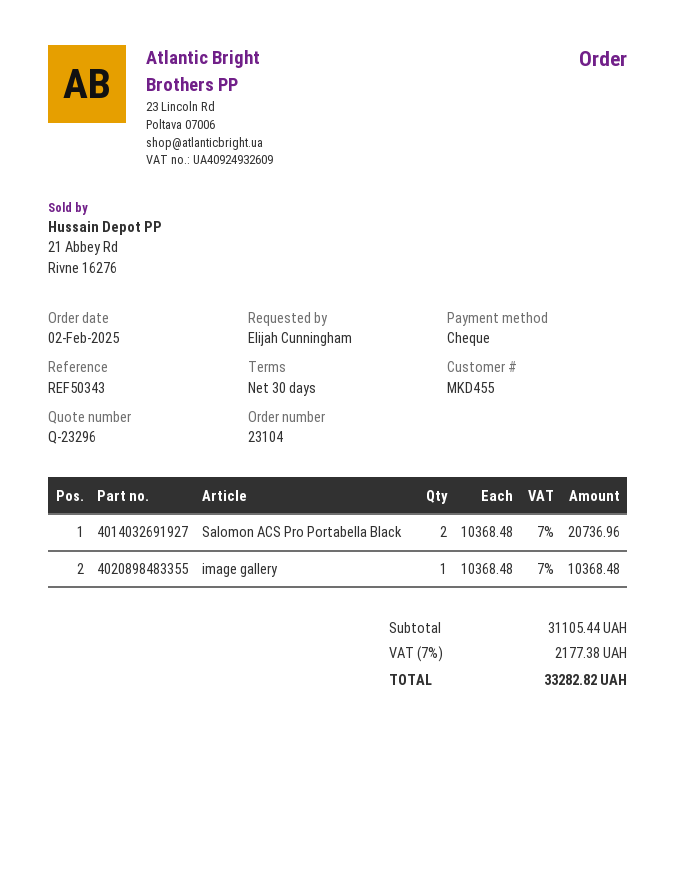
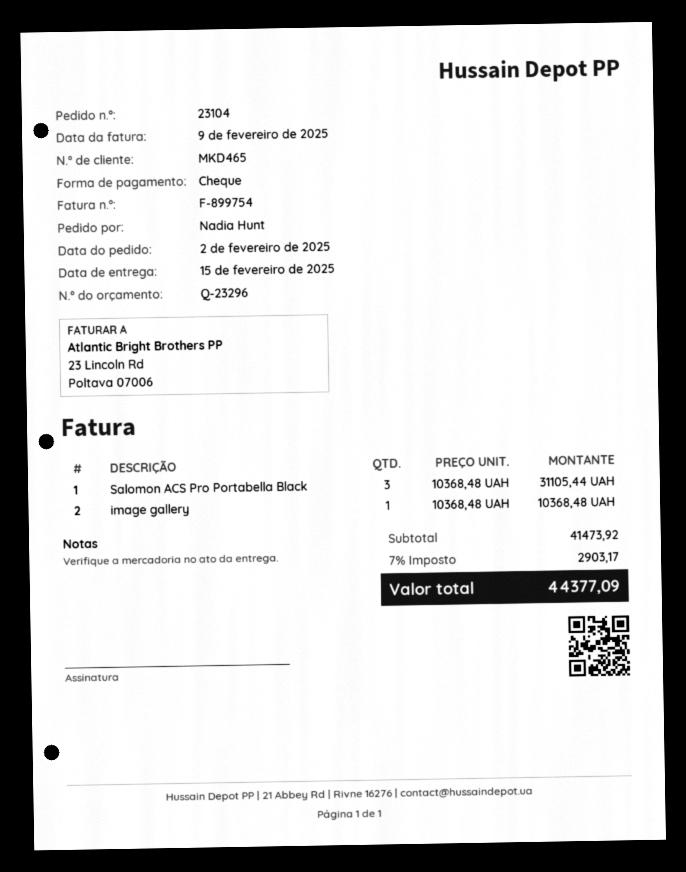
customer number: MKD455 -> MKD465
ordered by: Elijah Cunningham -> Nadia Hunt
Salomon ACS Pro Portabella Black: 2 x 10368.48 = 20736.96 -> 3 x 10368.48 = 31105.44
subtotal: 31105.44 -> 41473.92
tax: 7% = 2177.38 -> 7% = 2903.17
total: 33282.82 -> 44377.09

